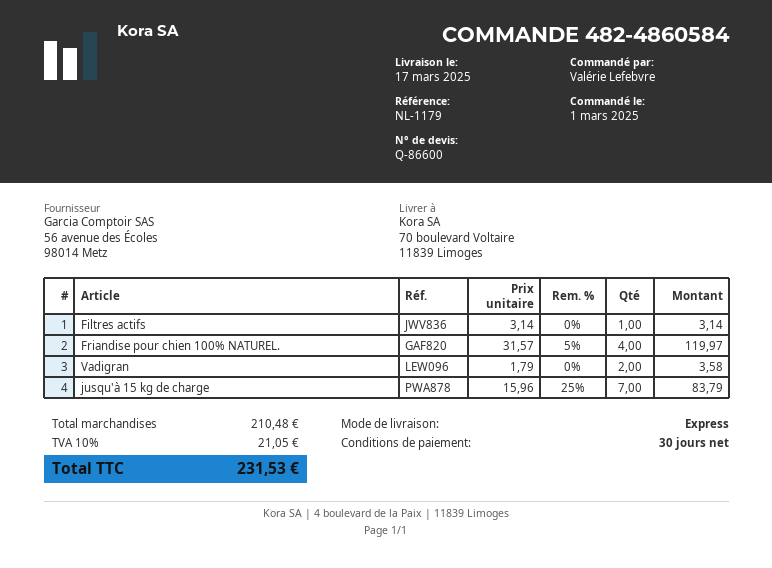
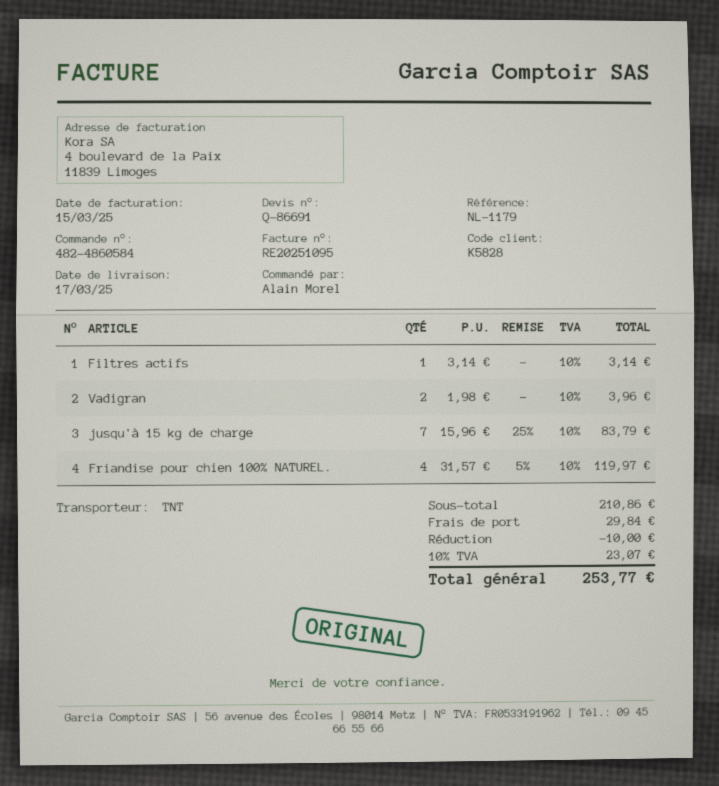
quote number: Q-86600 -> Q-86691
ordered by: Valérie Lefebvre -> Alain Morel
shipping method: express -> TNT
Vadigran: 2 x 1.79 = 3.58 -> 2 x 1.98 = 3.96
subtotal: 210.48 -> 210.86
discount: none -> 10.00
shipping: none -> 29.84
tax: 10% = 21.05 -> 10% = 23.07
total: 231.53 -> 253.77

